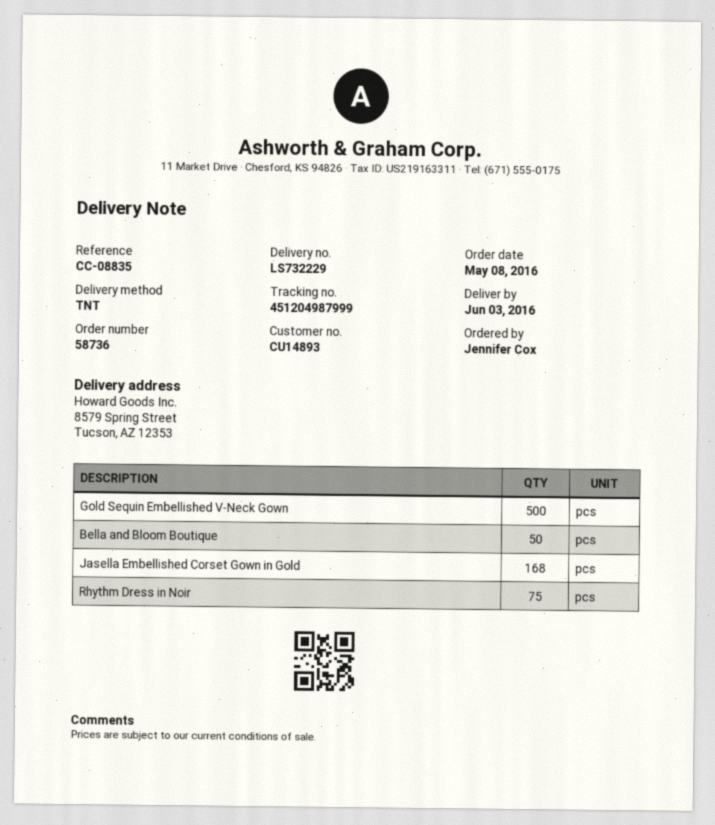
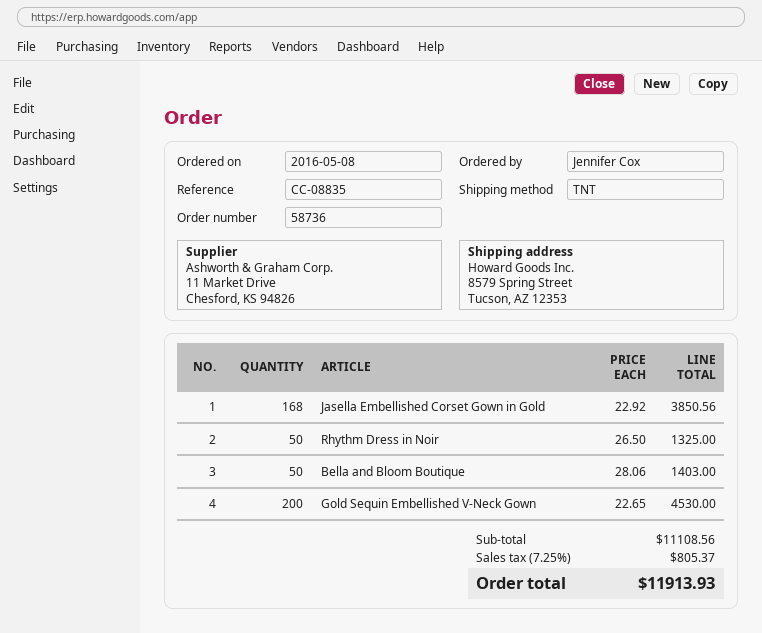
Gold Sequin Embellished V-Neck Gown: 500 -> 200
Rhythm Dress in Noir: 75 -> 50

